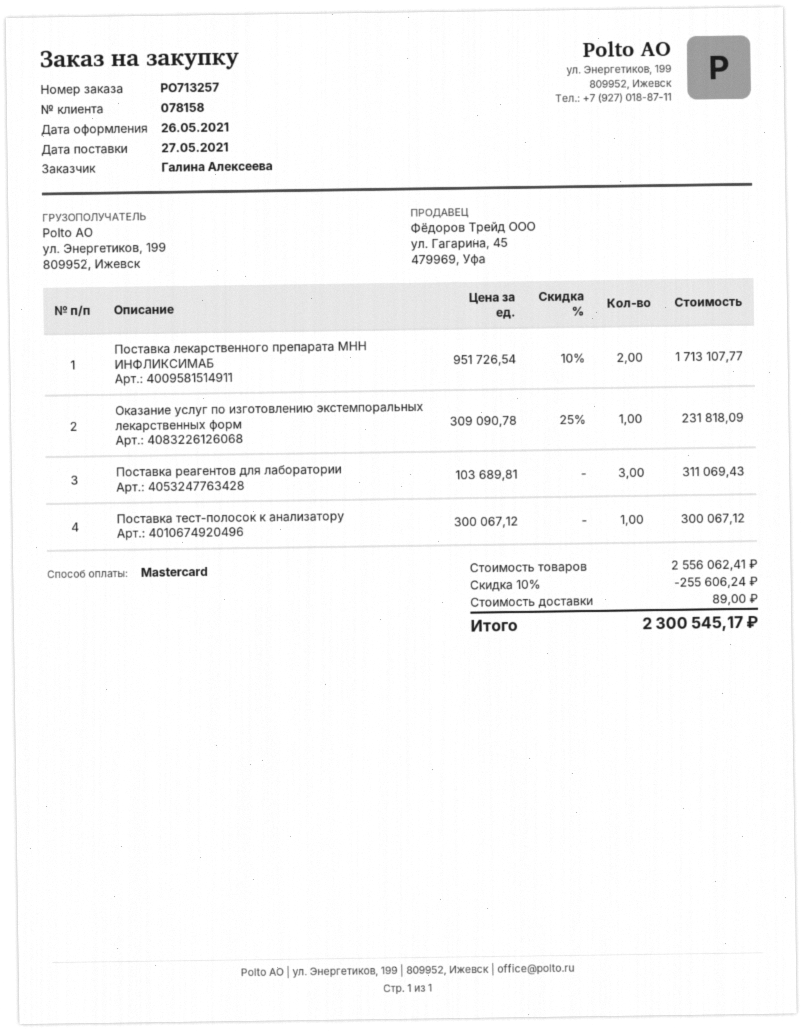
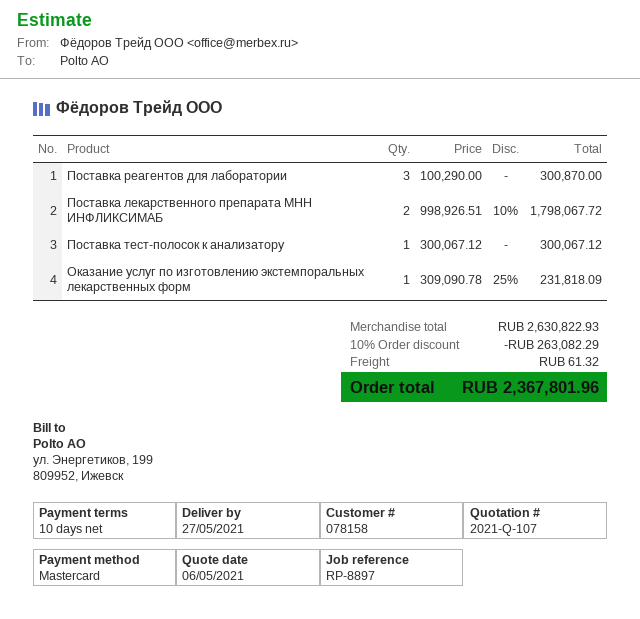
Поставка лекарственного препарата МНН ИНФЛИКСИМАБ: 2 x 951726.54 - 10% = 1713107.77 -> 2 x 998926.51 - 10% = 1798067.72
Поставка реагентов для лаборатории: 3 x 103689.81 = 311069.43 -> 3 x 100290.00 = 300870.00
subtotal: 2556062.41 -> 2630822.93
discount: 10% = 255606.24 -> 10% = 263082.29
shipping: 89.00 -> 61.32
total: 2300545.17 -> 2367801.96

